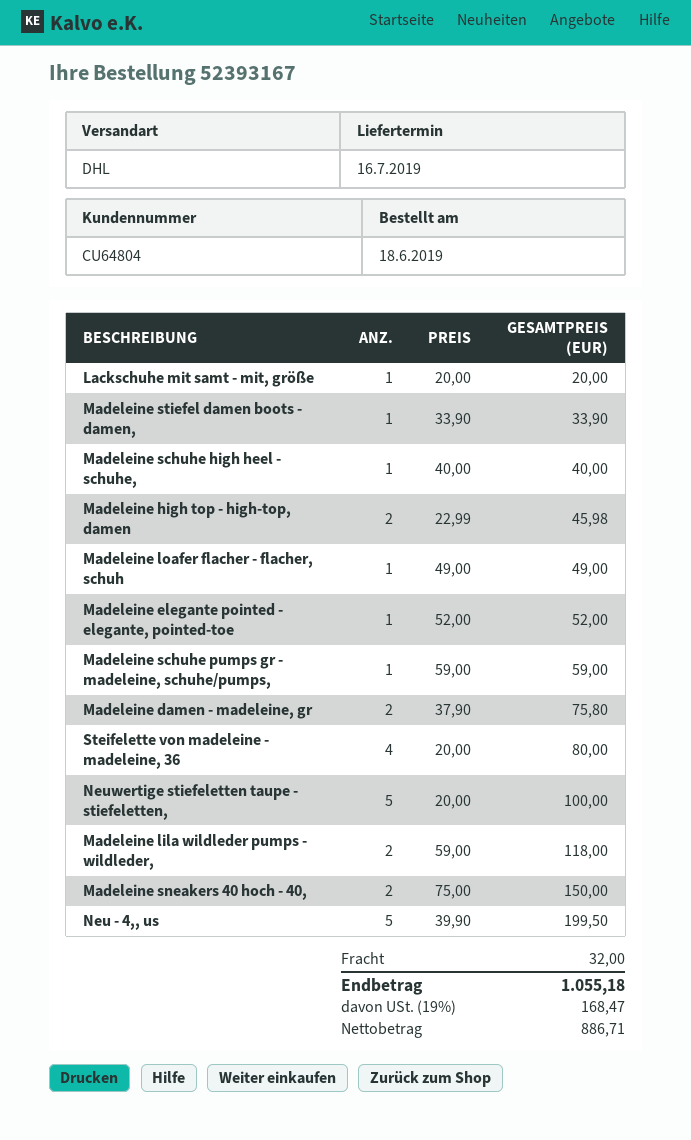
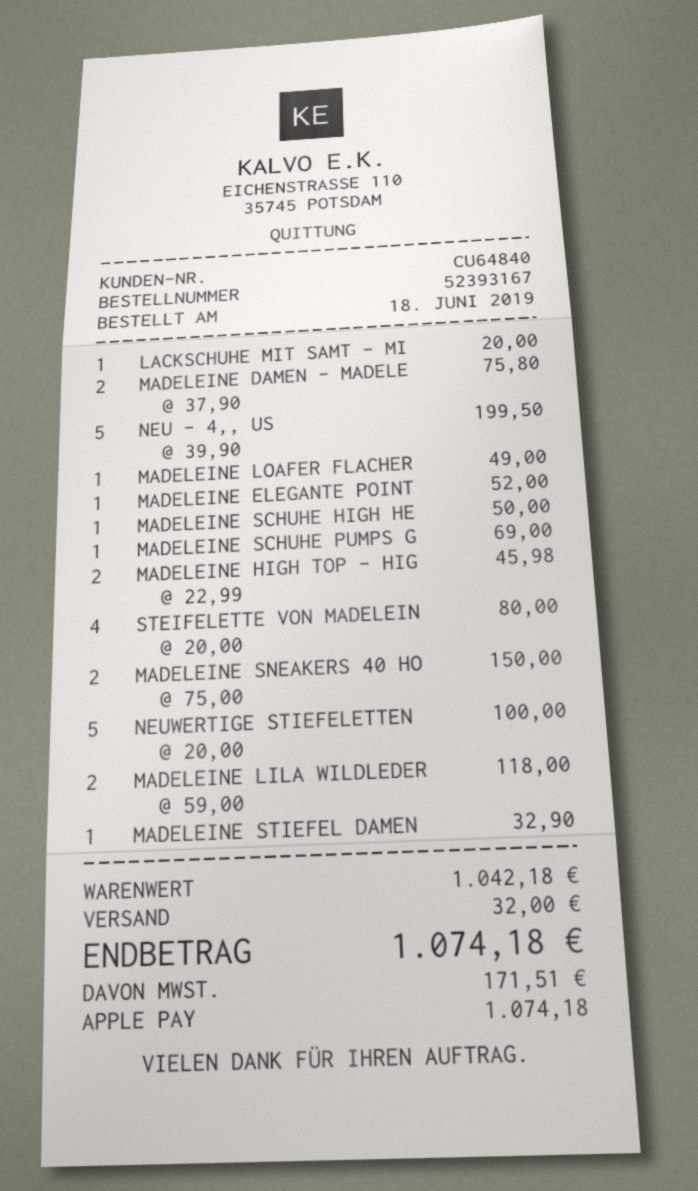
customer number: CU64804 -> CU64840
Madeleine stiefel damen boots - damen,: 1 x 33.90 = 33.90 -> 1 x 32.90 = 32.90
Madeleine schuhe high heel - schuhe,: 1 x 40.00 = 40.00 -> 1 x 50.00 = 50.00
Madeleine schuhe pumps gr - madeleine, schuhe/pumps,: 1 x 59.00 = 59.00 -> 1 x 69.00 = 69.00
tax: 168.47 -> 171.51
total: 1055.18 -> 1074.18

